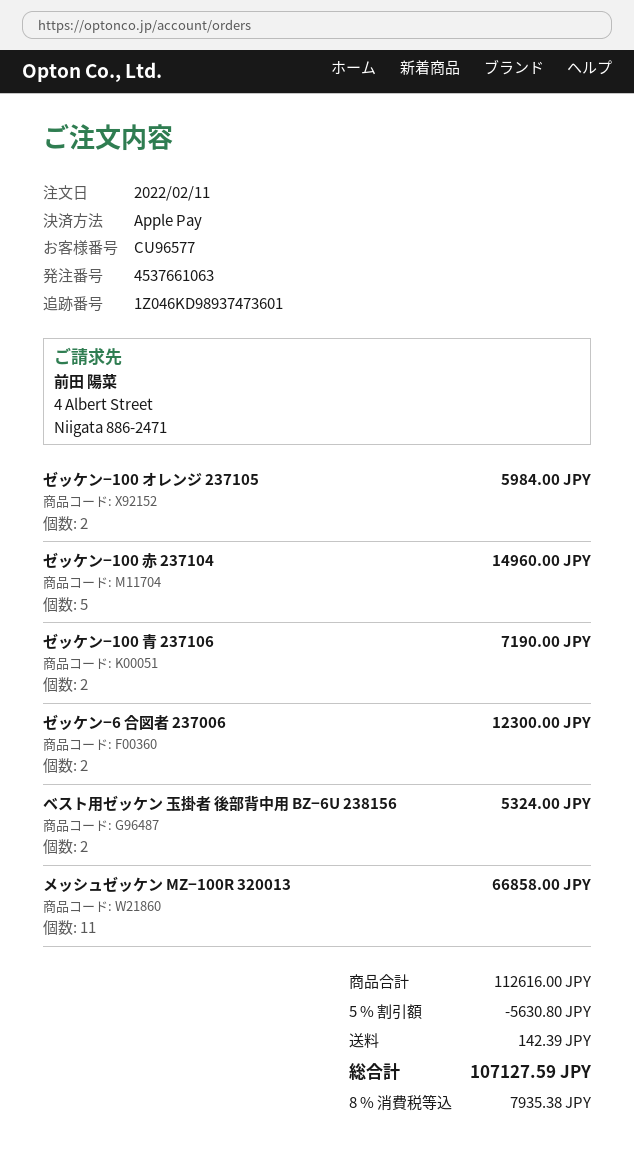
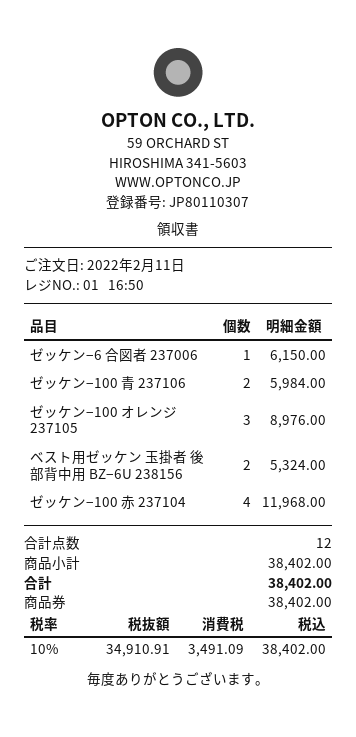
payment method: Apple Pay -> gift card
ゼッケン−100 オレンジ 237105: 2 for 5984.00 -> 3 for 8976.00
ゼッケン−100 赤 237104: 5 for 14960.00 -> 4 for 11968.00
ゼッケン−100 青 237106: 2 for 7190.00 -> 2 for 5984.00
ゼッケン−6 合図者 237006: 2 for 12300.00 -> 1 for 6150.00
メッシュゼッケン MZ−100R 320013: 11 for 66858.00 -> none
subtotal: 112616.00 -> 38402.00
discount: 5% = 5630.80 -> none
shipping: 142.39 -> none
tax: 8% = 7935.38 -> 10% = 3491.09
total: 107127.59 -> 38402.00

